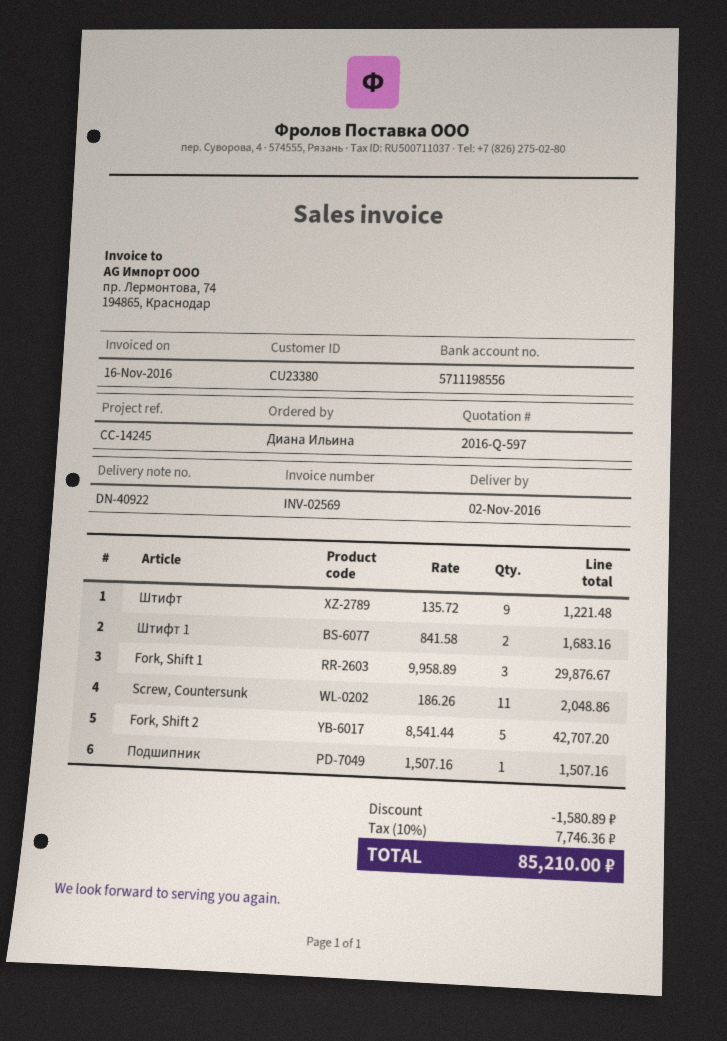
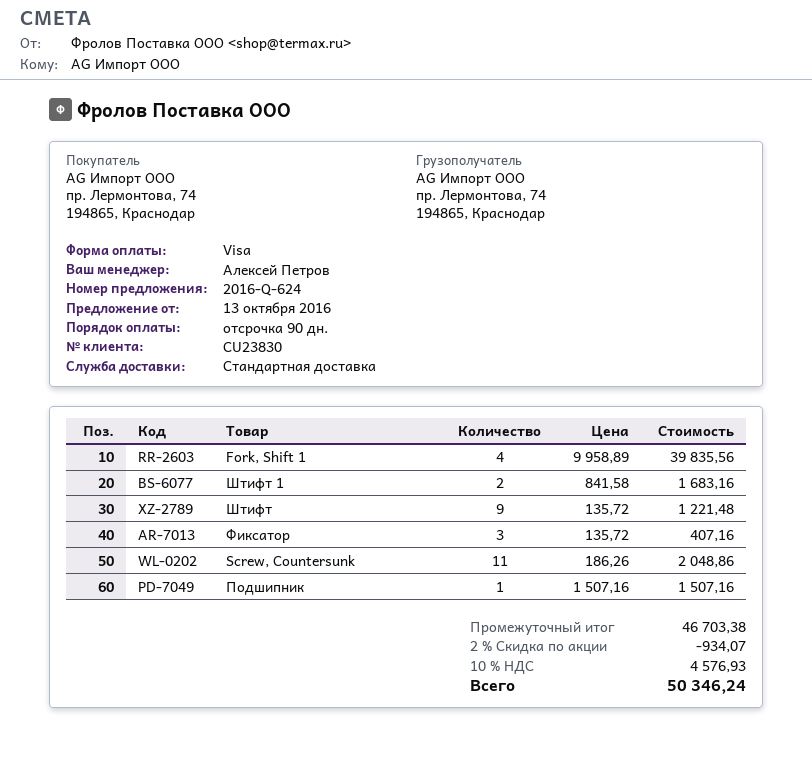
quote number: 2016-Q-597 -> 2016-Q-624
customer number: CU23380 -> CU23830
Fork, Shift 1: 3 x 9958.89 = 29876.67 -> 4 x 9958.89 = 39835.56
Fork, Shift 2: 5 x 8541.44 = 42707.20 -> none
Фиксатор: none -> 3 x 135.72 = 407.16
discount: 1580.89 -> 934.07
tax: 10% = 7746.36 -> 10% = 4576.93
total: 85210.00 -> 50346.24

